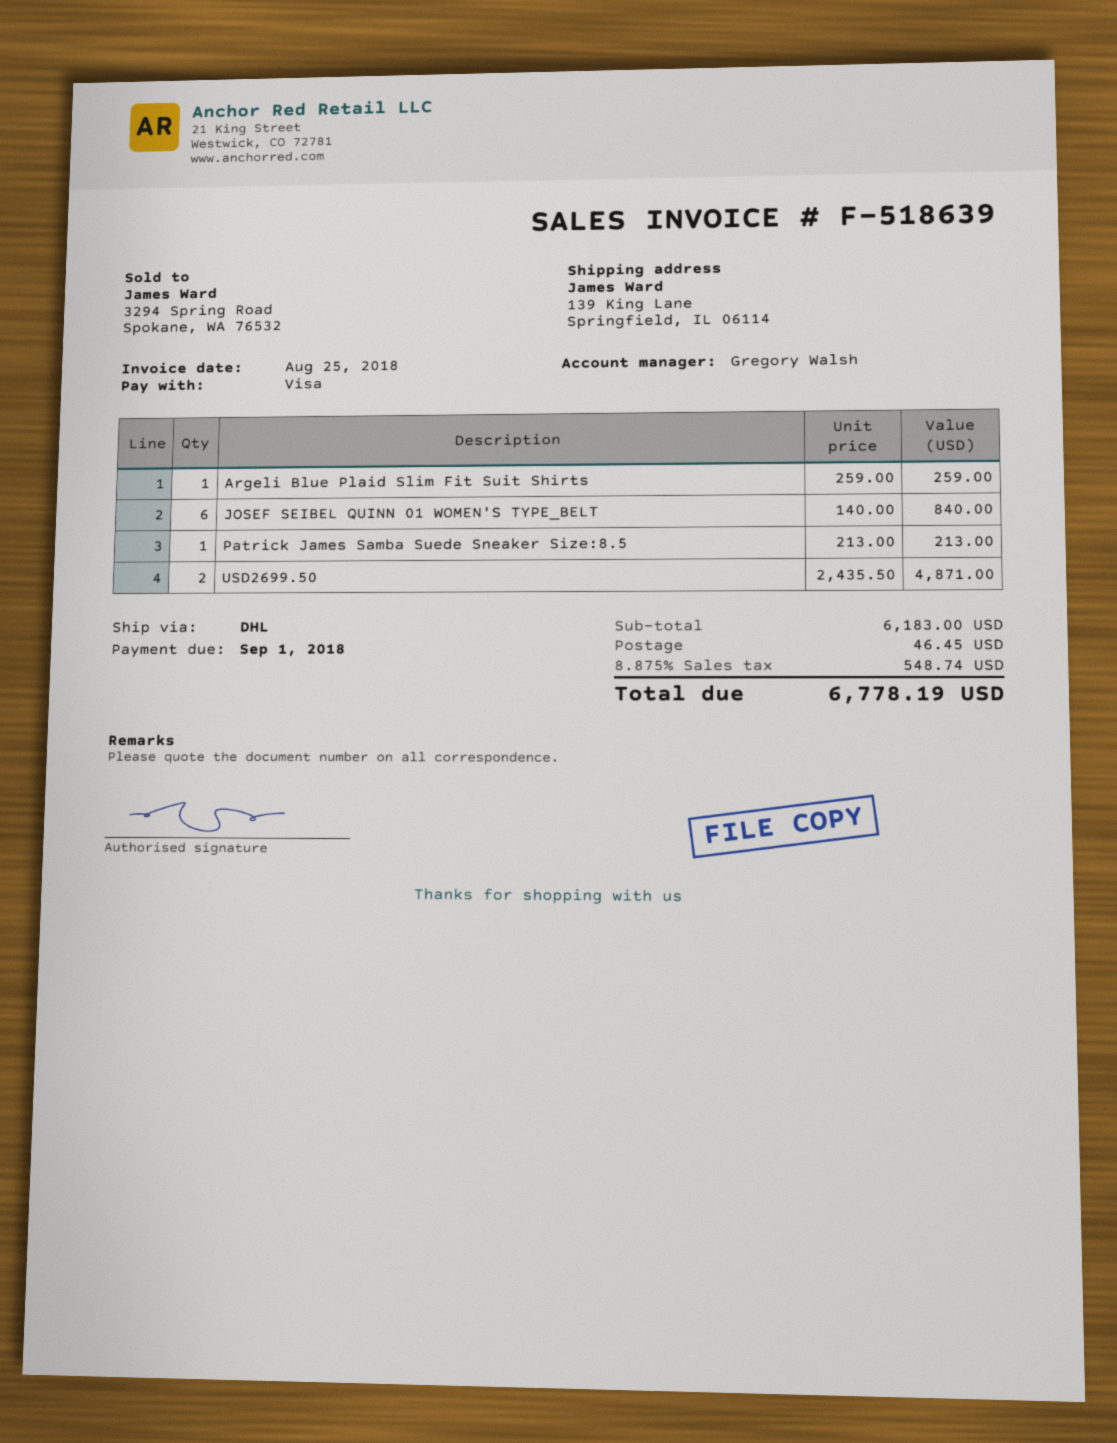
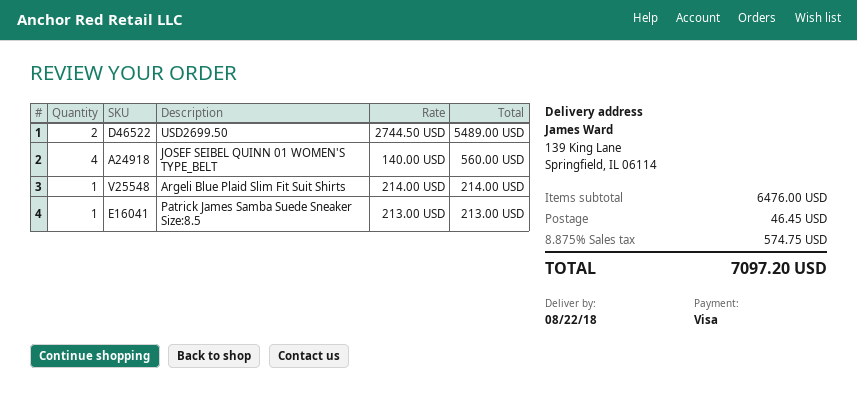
Argeli Blue Plaid Slim Fit Suit Shirts: 1 x 259.00 = 259.00 -> 1 x 214.00 = 214.00
JOSEF SEIBEL QUINN 01 WOMEN'S TYPE_BELT: 6 x 140.00 = 840.00 -> 4 x 140.00 = 560.00
USD2699.50: 2 x 2435.50 = 4871.00 -> 2 x 2744.50 = 5489.00
subtotal: 6183.00 -> 6476.00
tax: 8.875% = 548.74 -> 8.875% = 574.75
total: 6778.19 -> 7097.20

